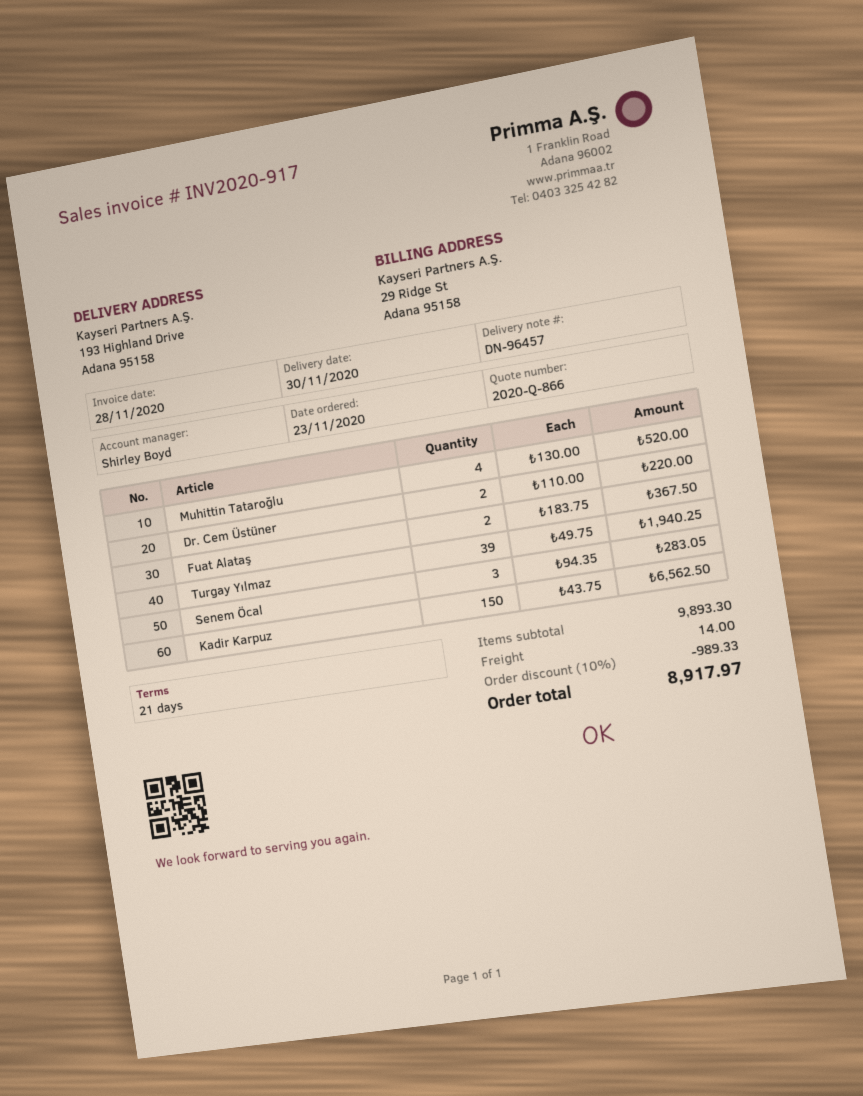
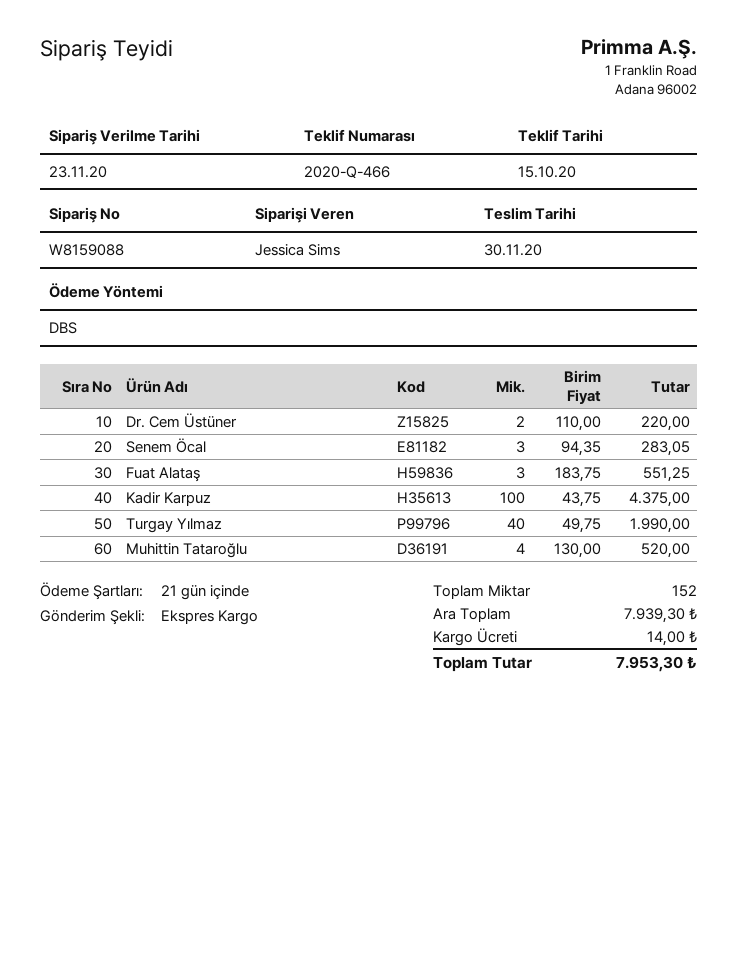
quote number: 2020-Q-866 -> 2020-Q-466
Fuat Alataş: 2 x 183.75 = 367.50 -> 3 x 183.75 = 551.25
Turgay Yılmaz: 39 x 49.75 = 1940.25 -> 40 x 49.75 = 1990.00
Kadir Karpuz: 150 x 43.75 = 6562.50 -> 100 x 43.75 = 4375.00
subtotal: 9893.30 -> 7939.30
discount: 10% = 989.33 -> none
total: 8917.97 -> 7953.30

